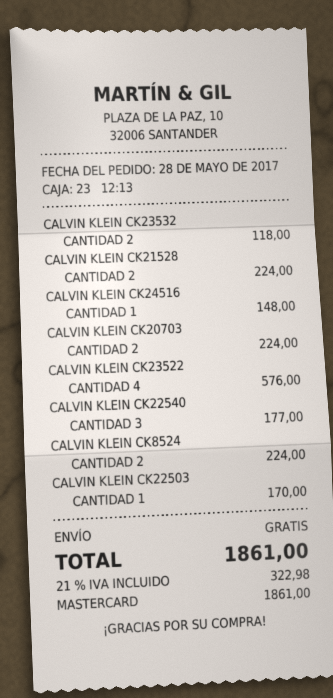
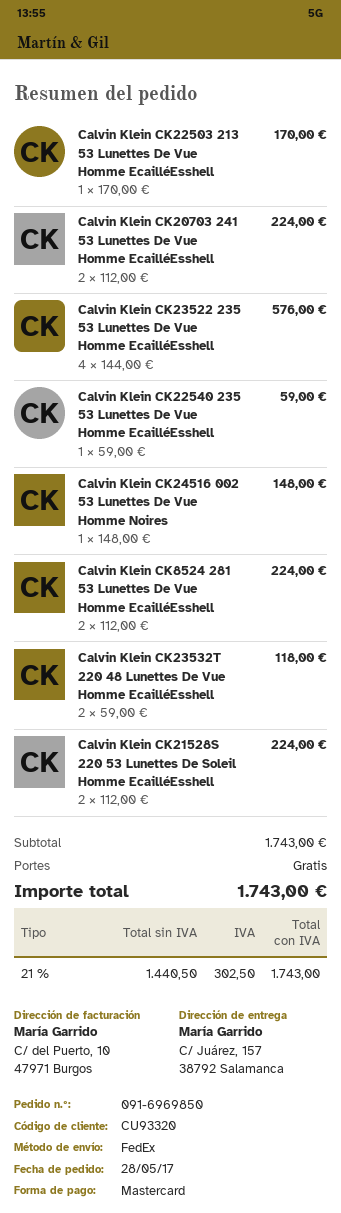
CALVIN KLEIN CK22540: 3 for 177.00 -> 1 for 59.00
tax: 21% = 322.98 -> 21% = 302.50
total: 1861.00 -> 1743.00

